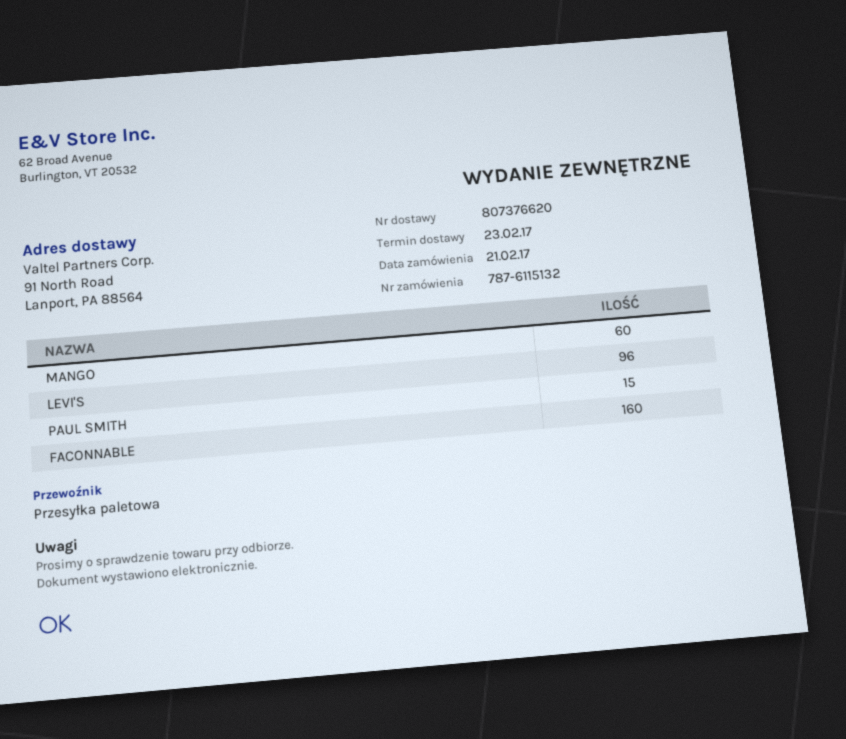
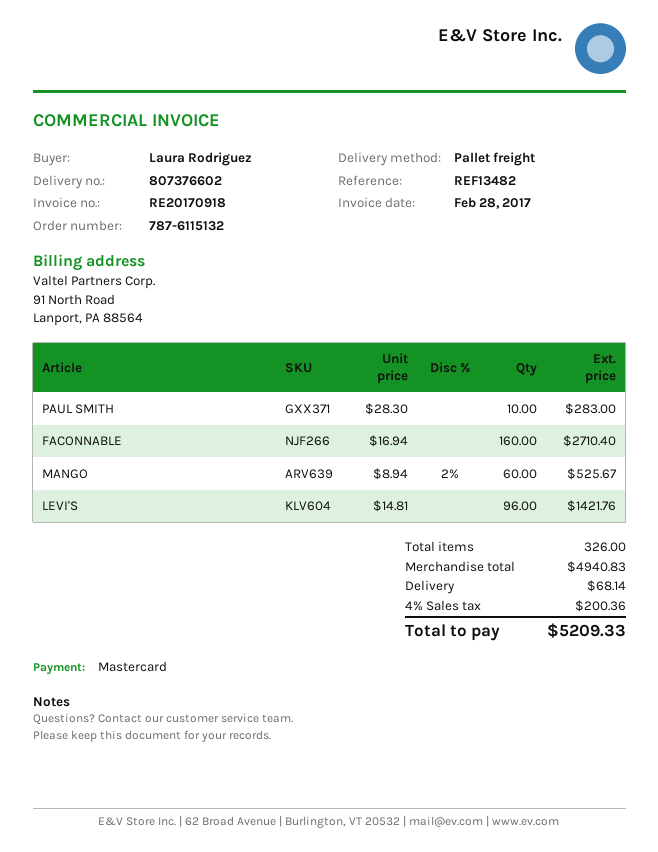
delivery note number: 807376620 -> 807376602
PAUL SMITH: 15 -> 10

